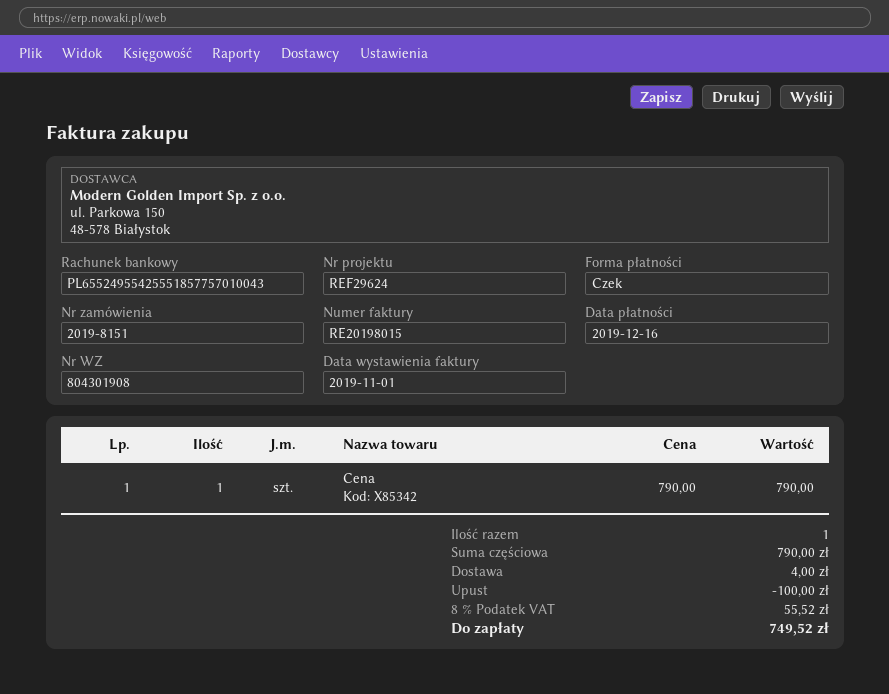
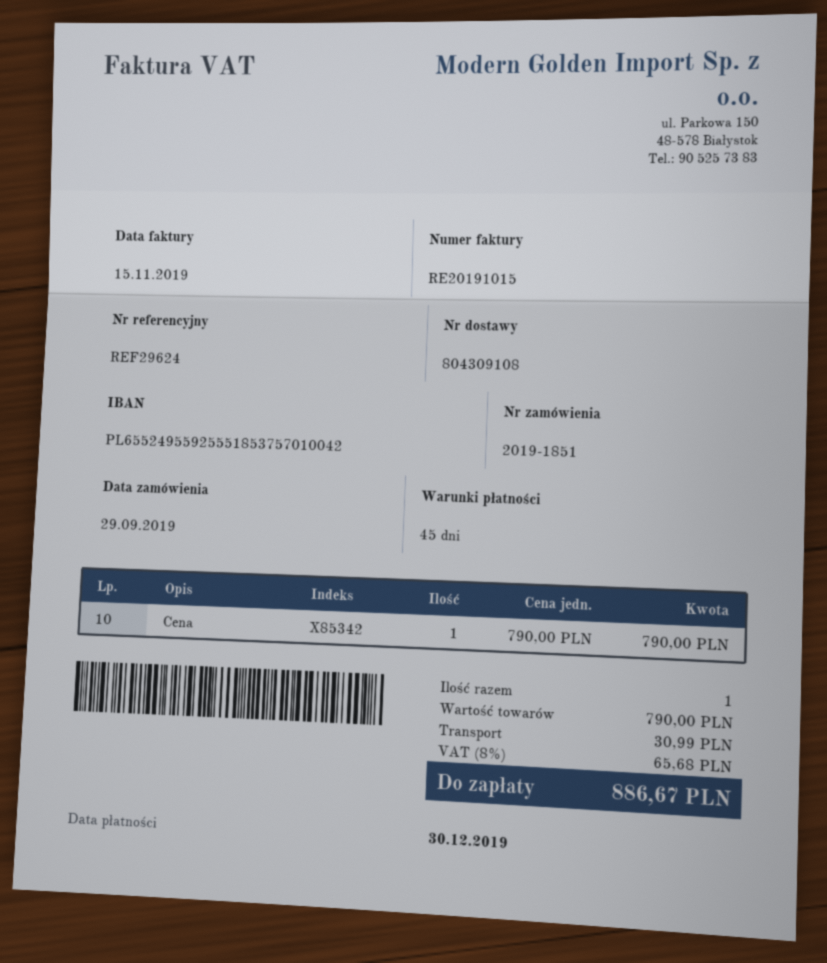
order number: 2019-8151 -> 2019-1851
delivery note number: 804301908 -> 804309108
invoice number: RE20198015 -> RE20191015
invoice date: 2019-11-01 -> 2019-11-15
due date: 2019-12-16 -> 2019-12-30
bank account: PL65524955425551857757010043 -> PL65524955925551853757010042
discount: 100.00 -> none
shipping: 4.00 -> 30.99
tax: 8% = 55.52 -> 8% = 65.68
total: 749.52 -> 886.67

